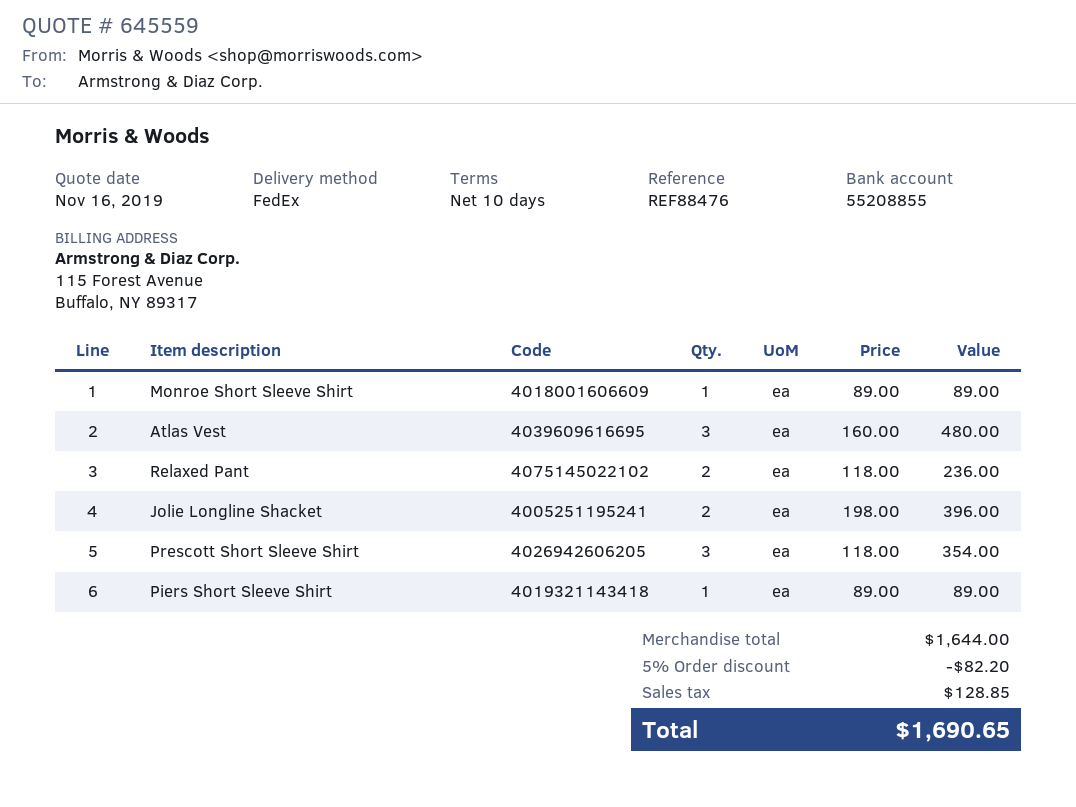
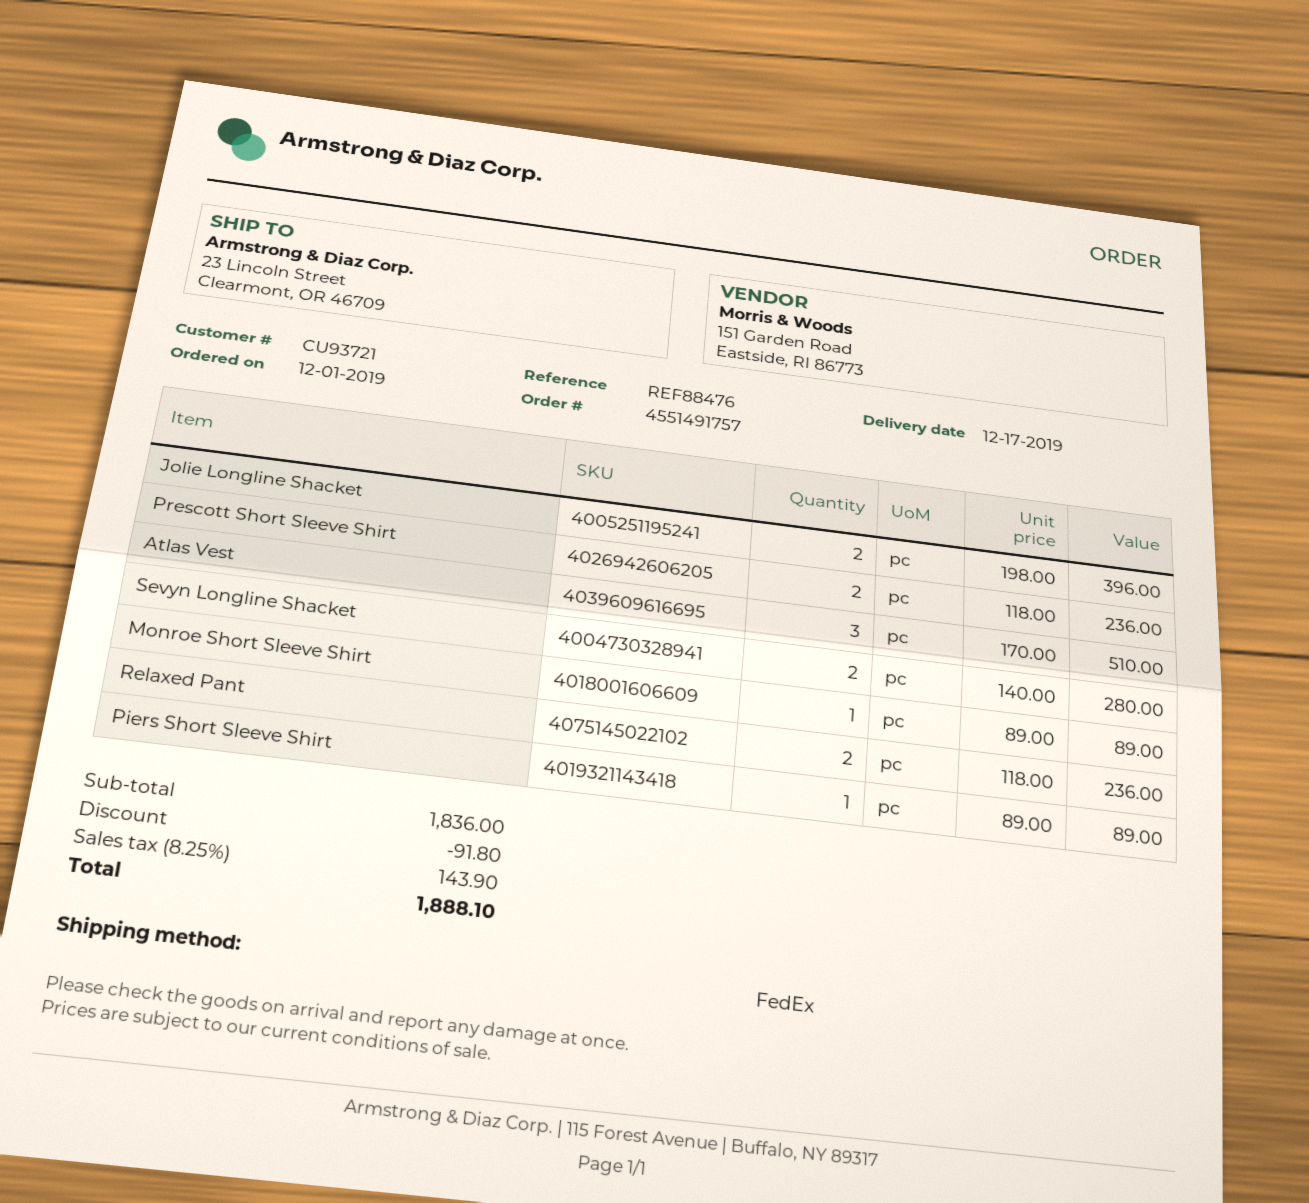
Atlas Vest: 3 x 160.00 = 480.00 -> 3 x 170.00 = 510.00
Prescott Short Sleeve Shirt: 3 x 118.00 = 354.00 -> 2 x 118.00 = 236.00
Sevyn Longline Shacket: none -> 2 x 140.00 = 280.00
subtotal: 1644.00 -> 1836.00
discount: 82.20 -> 91.80
tax: 128.85 -> 143.90
total: 1690.65 -> 1888.10

